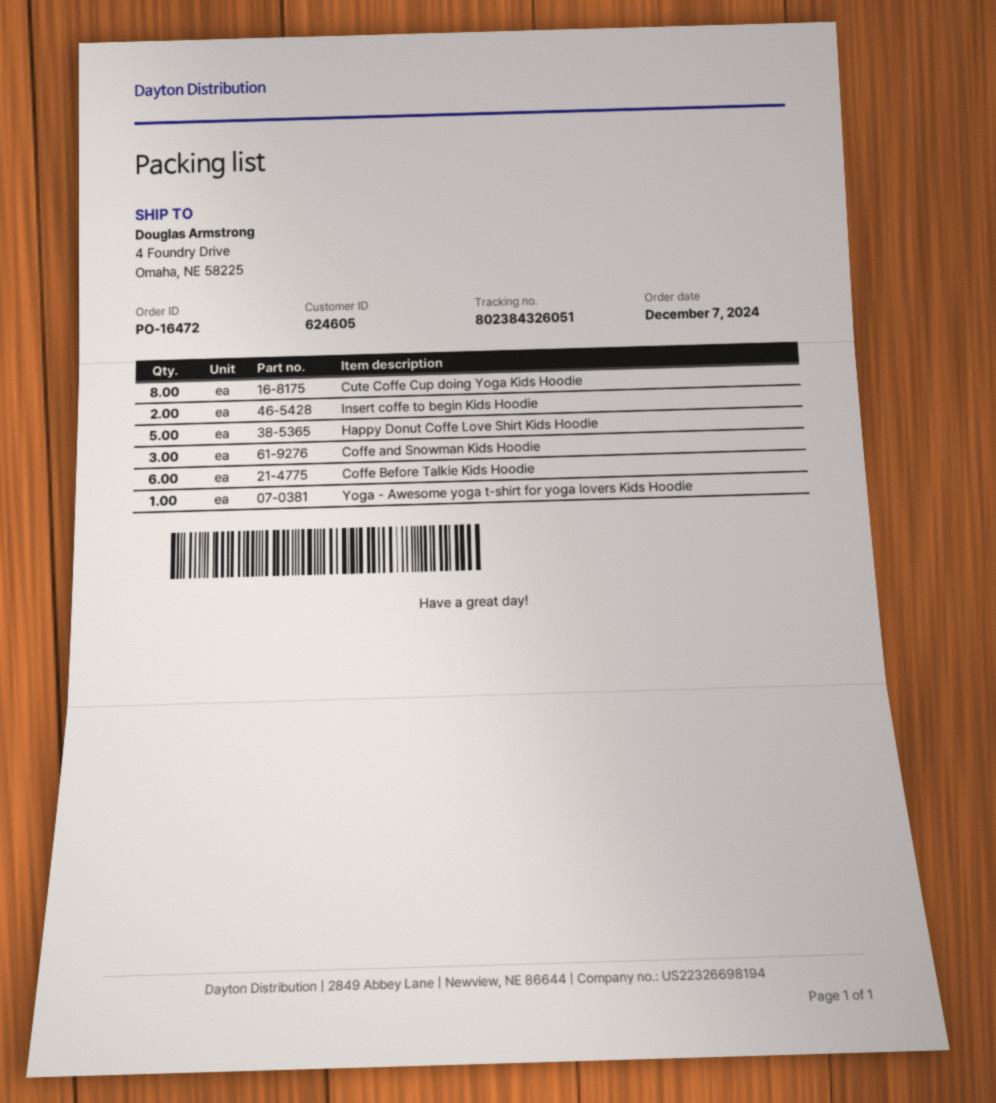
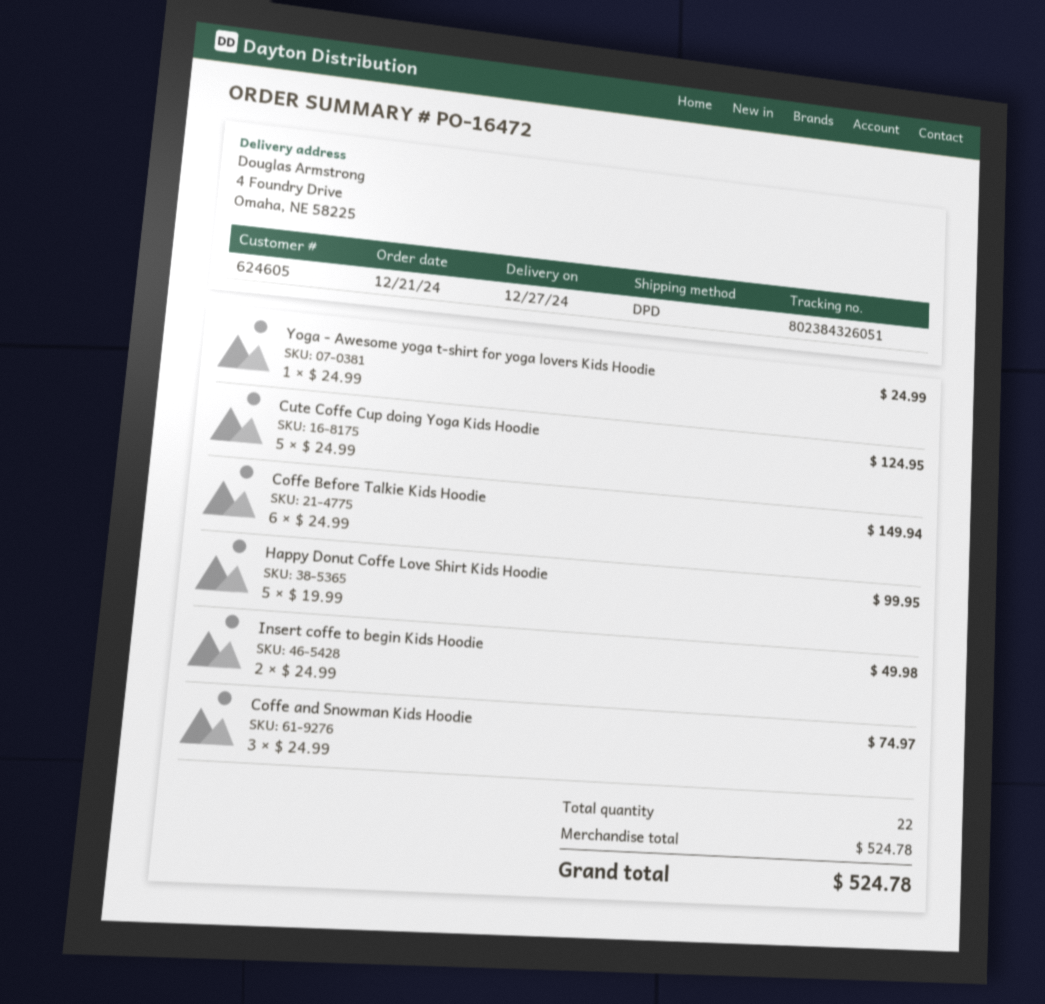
order date: 2024-12-07 -> 2024-12-21
Cute Coffe Cup doing Yoga Kids Hoodie: 8 -> 5

